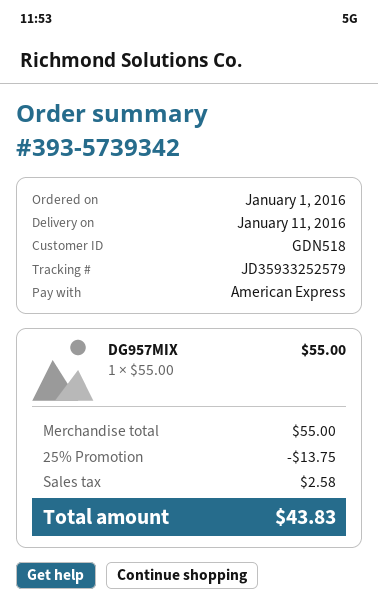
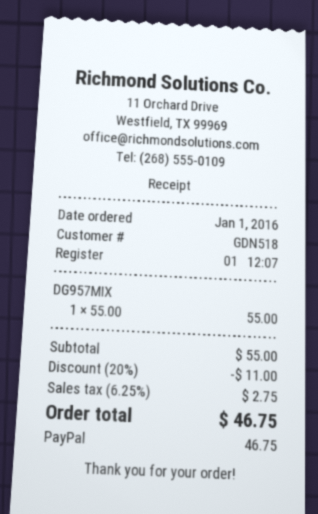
payment method: American Express -> PayPal
discount: 25% = 13.75 -> 20% = 11.00
tax: 2.58 -> 2.75
total: 43.83 -> 46.75

